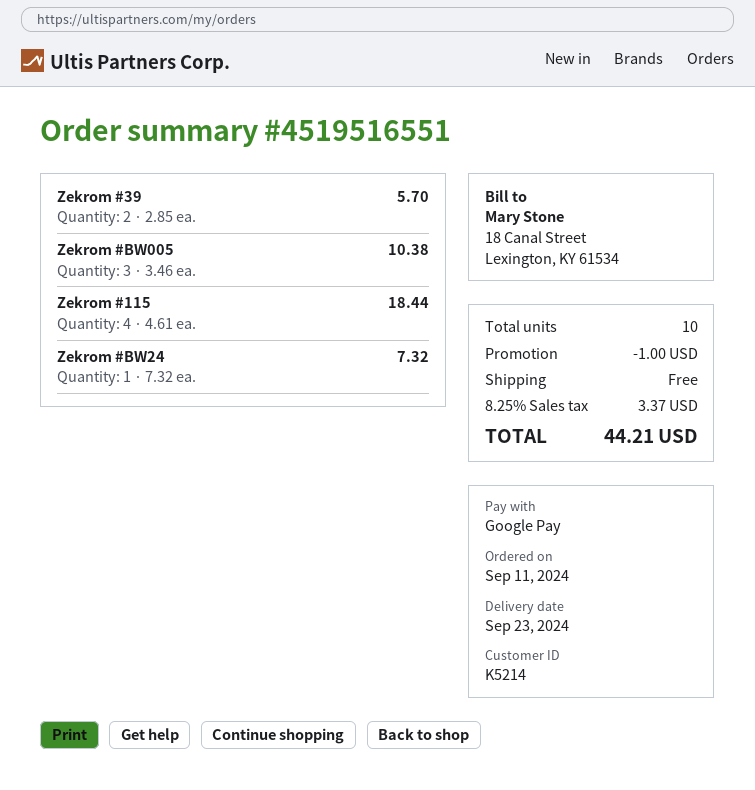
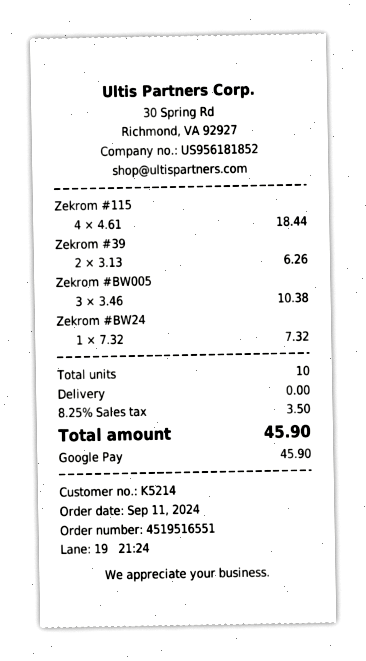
Zekrom #39: 2 x 2.85 = 5.70 -> 2 x 3.13 = 6.26
discount: 1.00 -> none
tax: 8.25% = 3.37 -> 8.25% = 3.50
total: 44.21 -> 45.90

